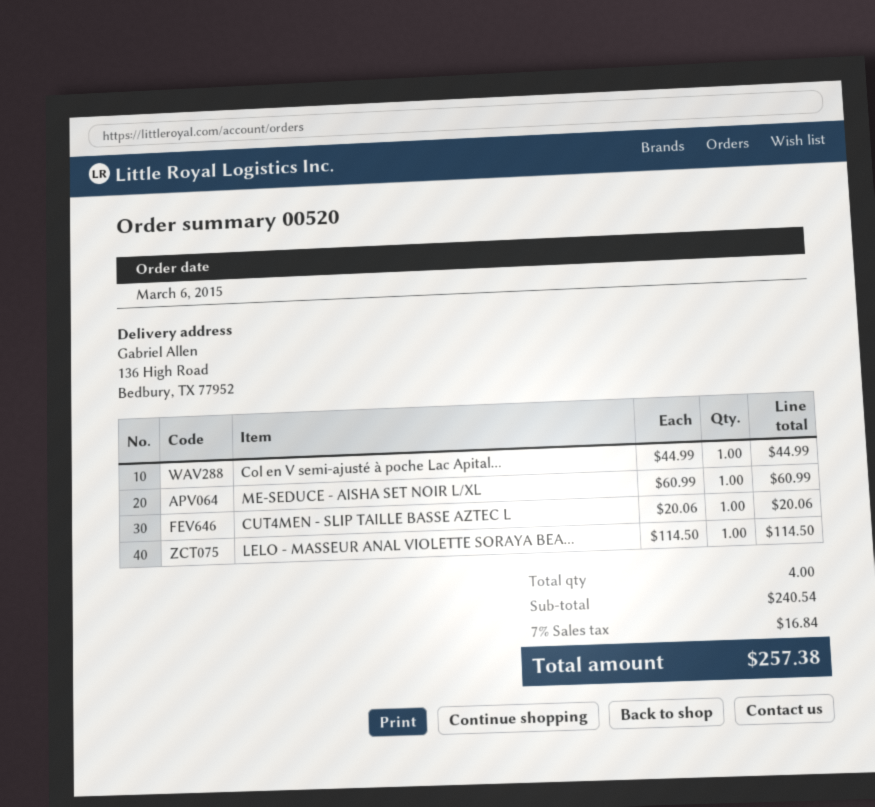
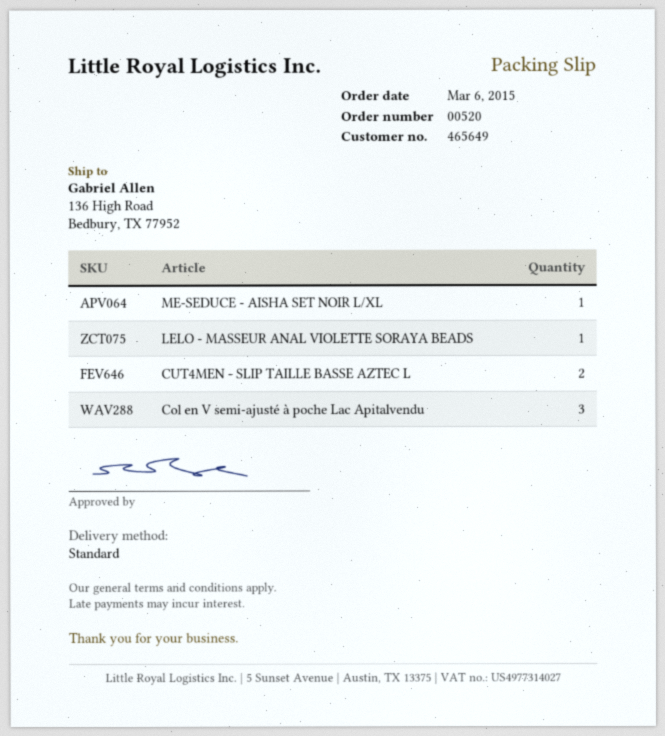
Col en V semi-ajusté à poche Lac Apital...: 1 -> 3
CUT4MEN - SLIP TAILLE BASSE AZTEC L: 1 -> 2

